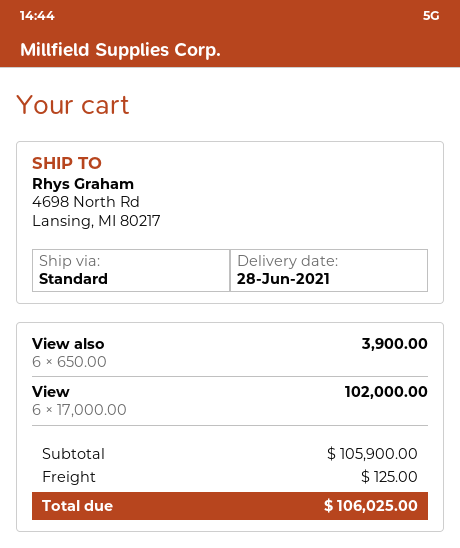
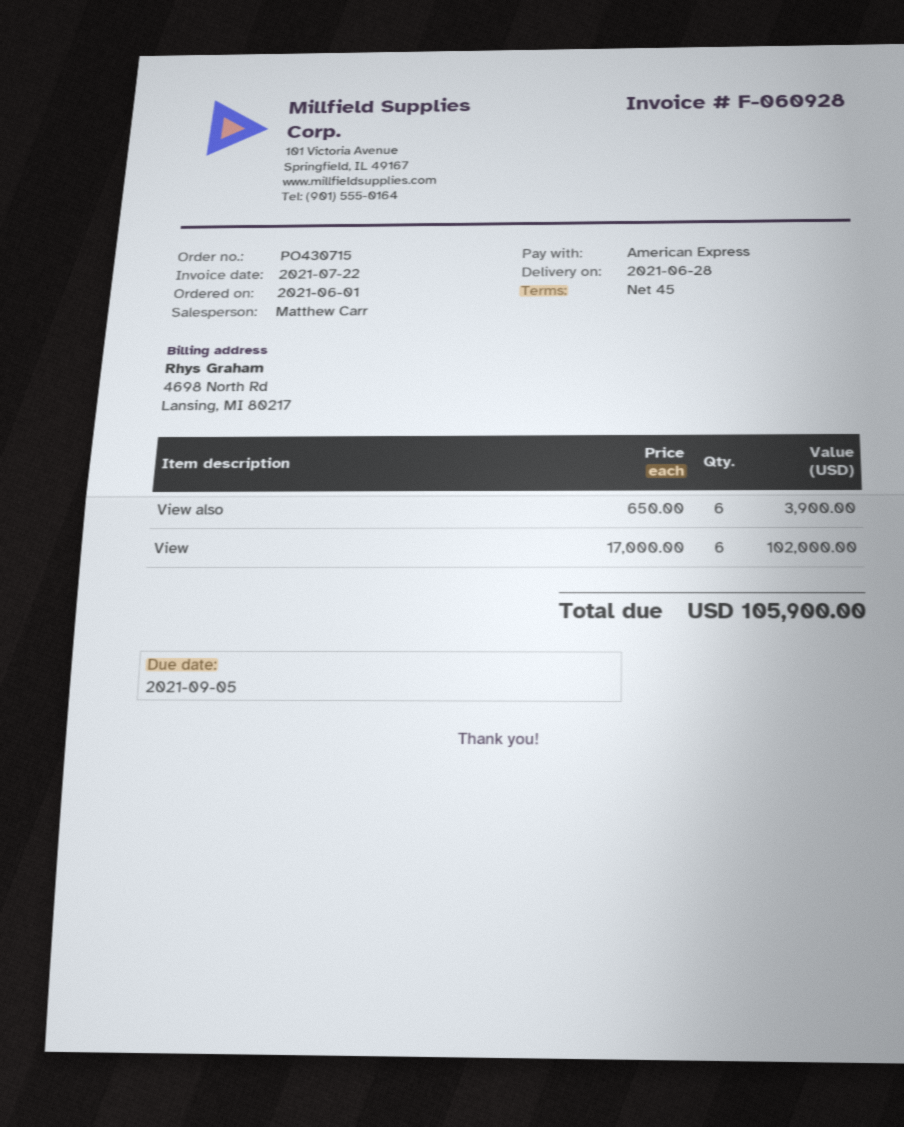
shipping: 125.00 -> none
total: 106025.00 -> 105900.00

